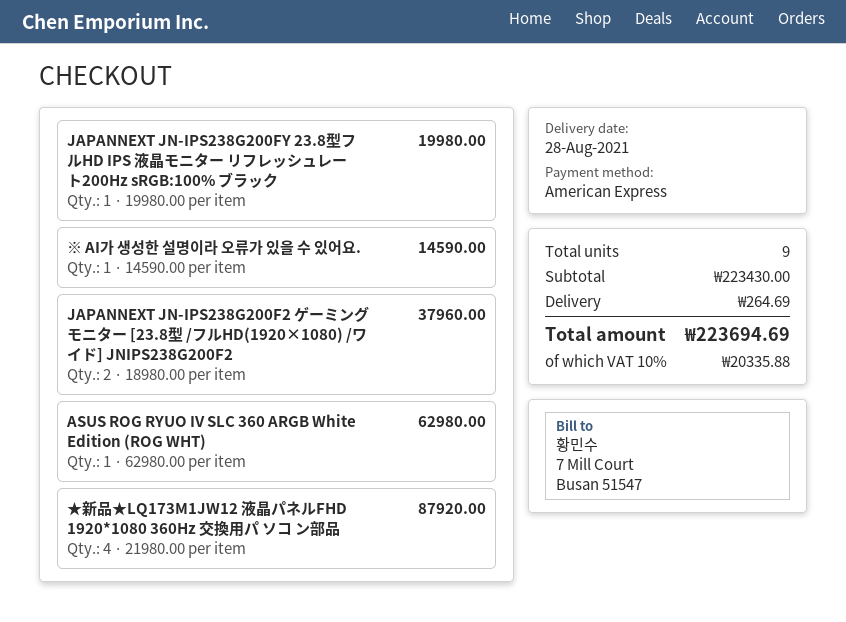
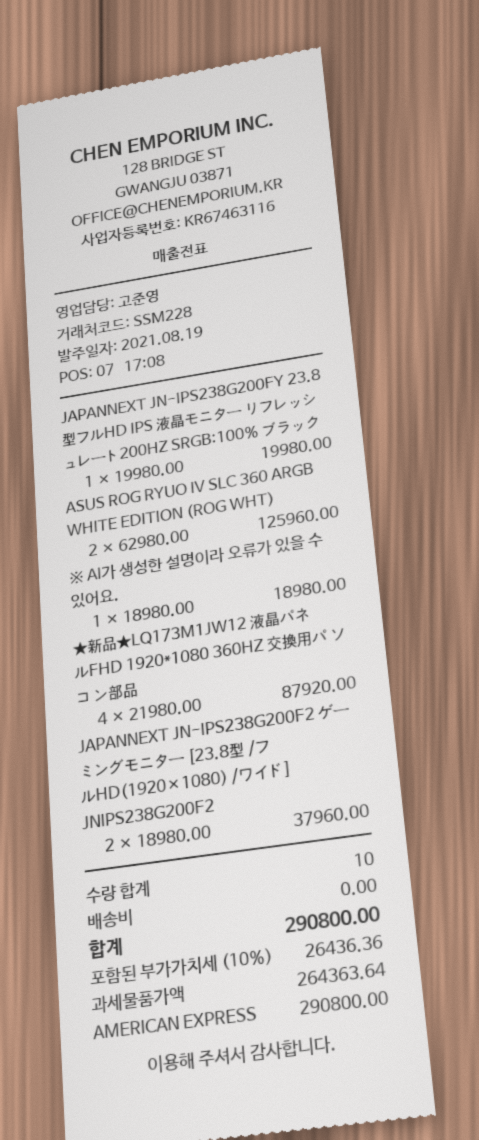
※ AI가 생성한 설명이라 오류가 있을 수 있어요.: 1 x 14590.00 = 14590.00 -> 1 x 18980.00 = 18980.00
ASUS ROG RYUO IV SLC 360 ARGB White Edition (ROG WHT): 1 x 62980.00 = 62980.00 -> 2 x 62980.00 = 125960.00
total quantity: 9 -> 10
shipping: 264.69 -> 0.00
tax: 10% = 20335.88 -> 10% = 26436.36
total: 223694.69 -> 290800.00

